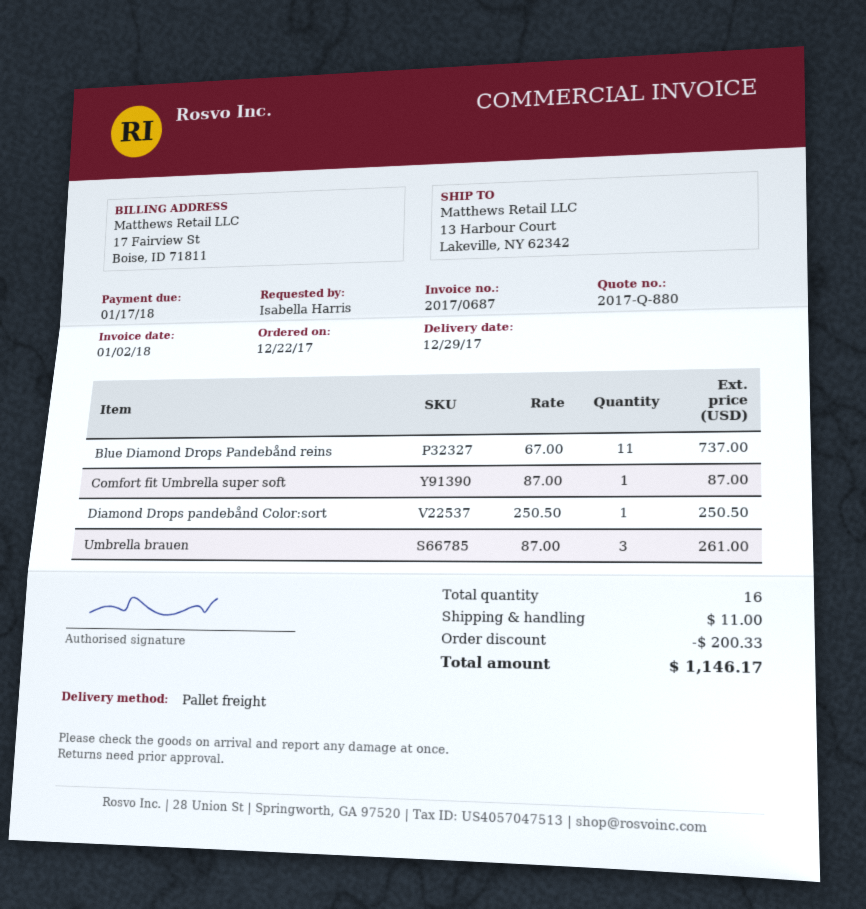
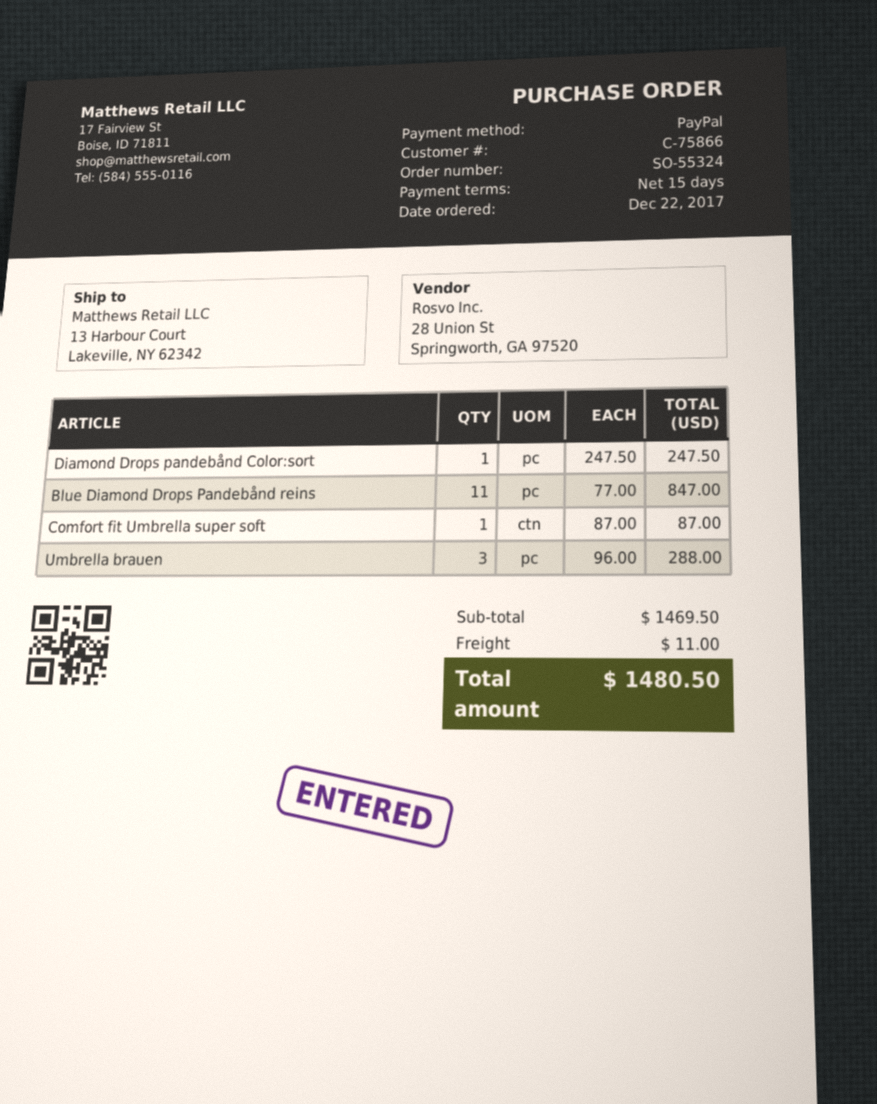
Blue Diamond Drops Pandebånd reins: 11 x 67.00 = 737.00 -> 11 x 77.00 = 847.00
Diamond Drops pandebånd Color:sort: 1 x 250.50 = 250.50 -> 1 x 247.50 = 247.50
Umbrella brauen: 3 x 87.00 = 261.00 -> 3 x 96.00 = 288.00
discount: 200.33 -> none
total: 1146.17 -> 1480.50

